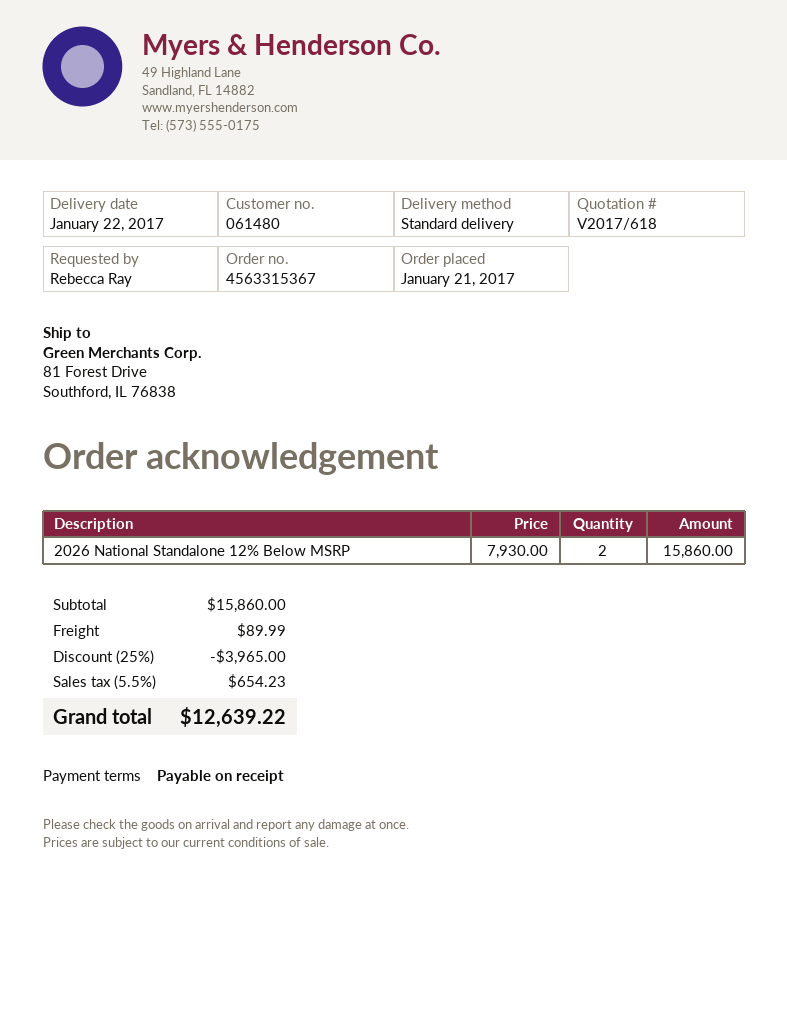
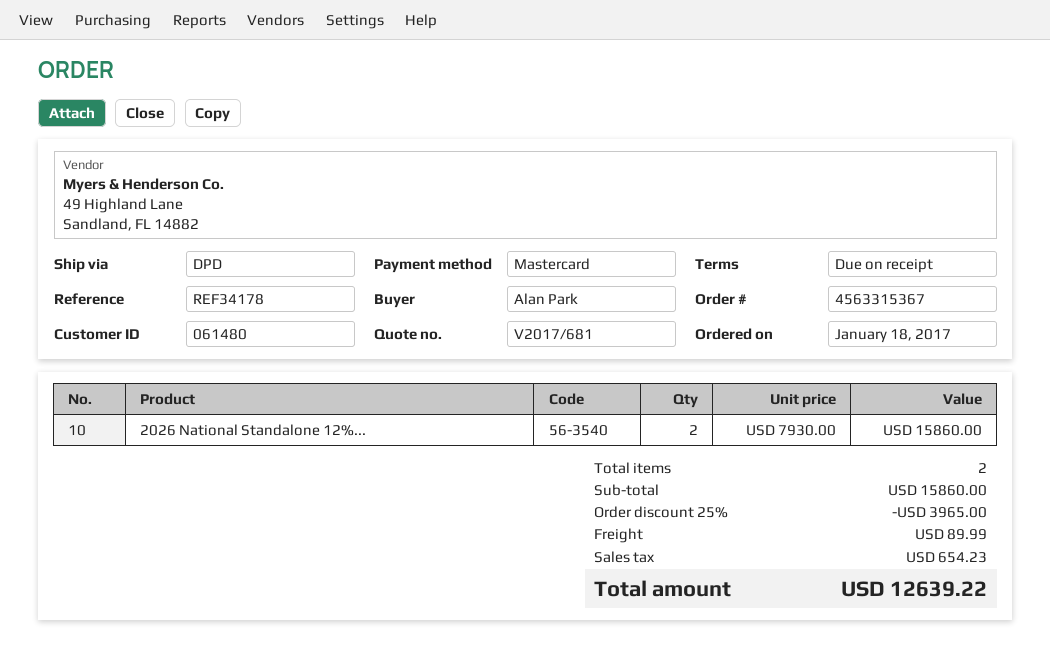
quote number: V2017/618 -> V2017/681
order date: 2017-01-21 -> 2017-01-18
ordered by: Rebecca Ray -> Alan Park
shipping method: standard -> DPD

